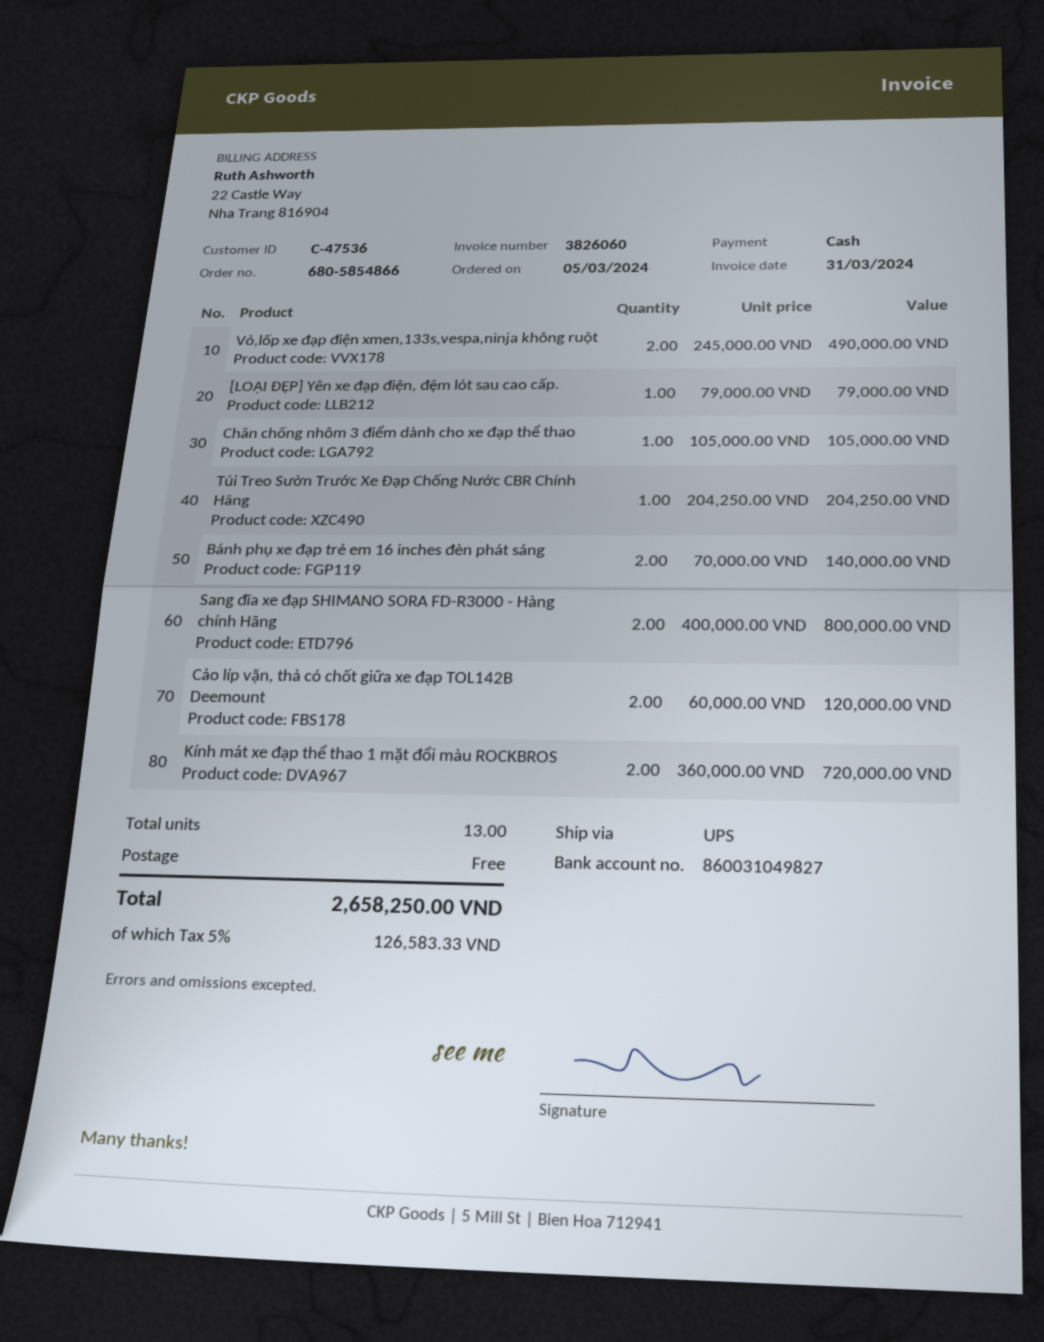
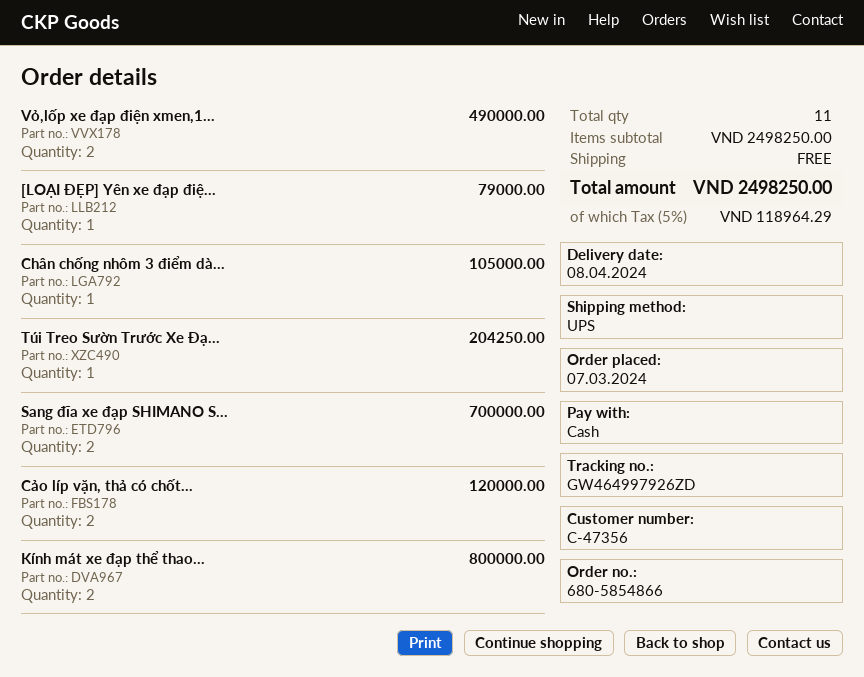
order date: 2024-03-05 -> 2024-03-07
customer number: C-47536 -> C-47356
Bánh phụ xe đạp trẻ em 16 inches đèn phát sáng: 2 for 140000.00 -> none
Sang đĩa xe đạp SHIMANO SORA FD-R3000 - Hàng chính Hãng: 2 for 800000.00 -> 2 for 700000.00
Kính mát xe đạp thể thao 1 mặt đổi màu ROCKBROS: 2 for 720000.00 -> 2 for 800000.00
total quantity: 13 -> 11
tax: 5% = 126583.33 -> 5% = 118964.29
total: 2658250.00 -> 2498250.00

